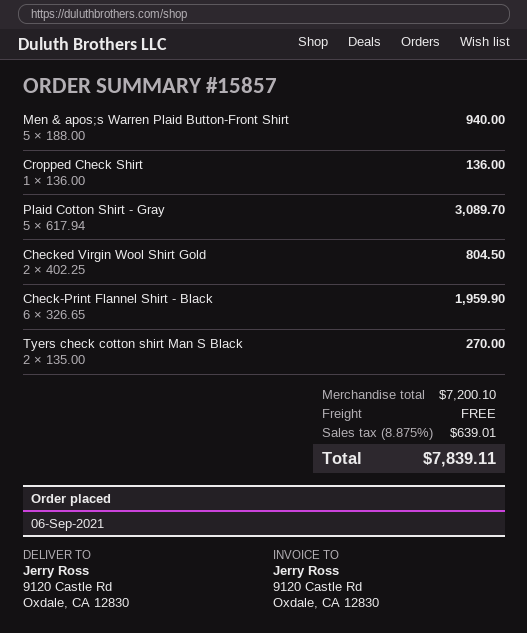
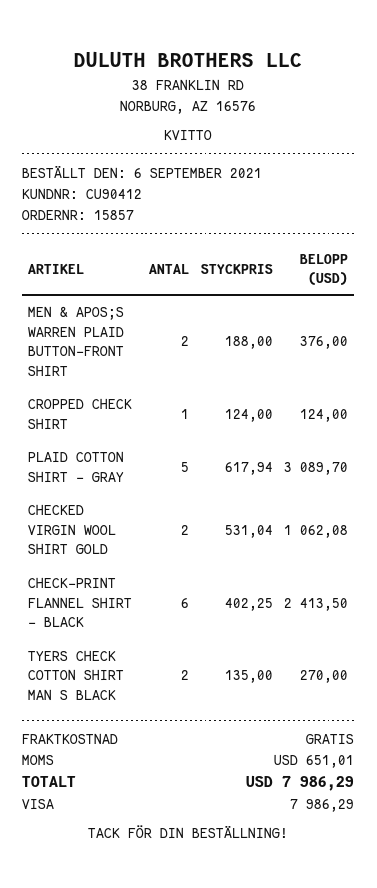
Men & apos;s Warren Plaid Button-Front Shirt: 5 x 188.00 = 940.00 -> 2 x 188.00 = 376.00
Cropped Check Shirt: 1 x 136.00 = 136.00 -> 1 x 124.00 = 124.00
Checked Virgin Wool Shirt Gold: 2 x 402.25 = 804.50 -> 2 x 531.04 = 1062.08
Check-Print Flannel Shirt - Black: 6 x 326.65 = 1959.90 -> 6 x 402.25 = 2413.50
tax: 639.01 -> 651.01
total: 7839.11 -> 7986.29

